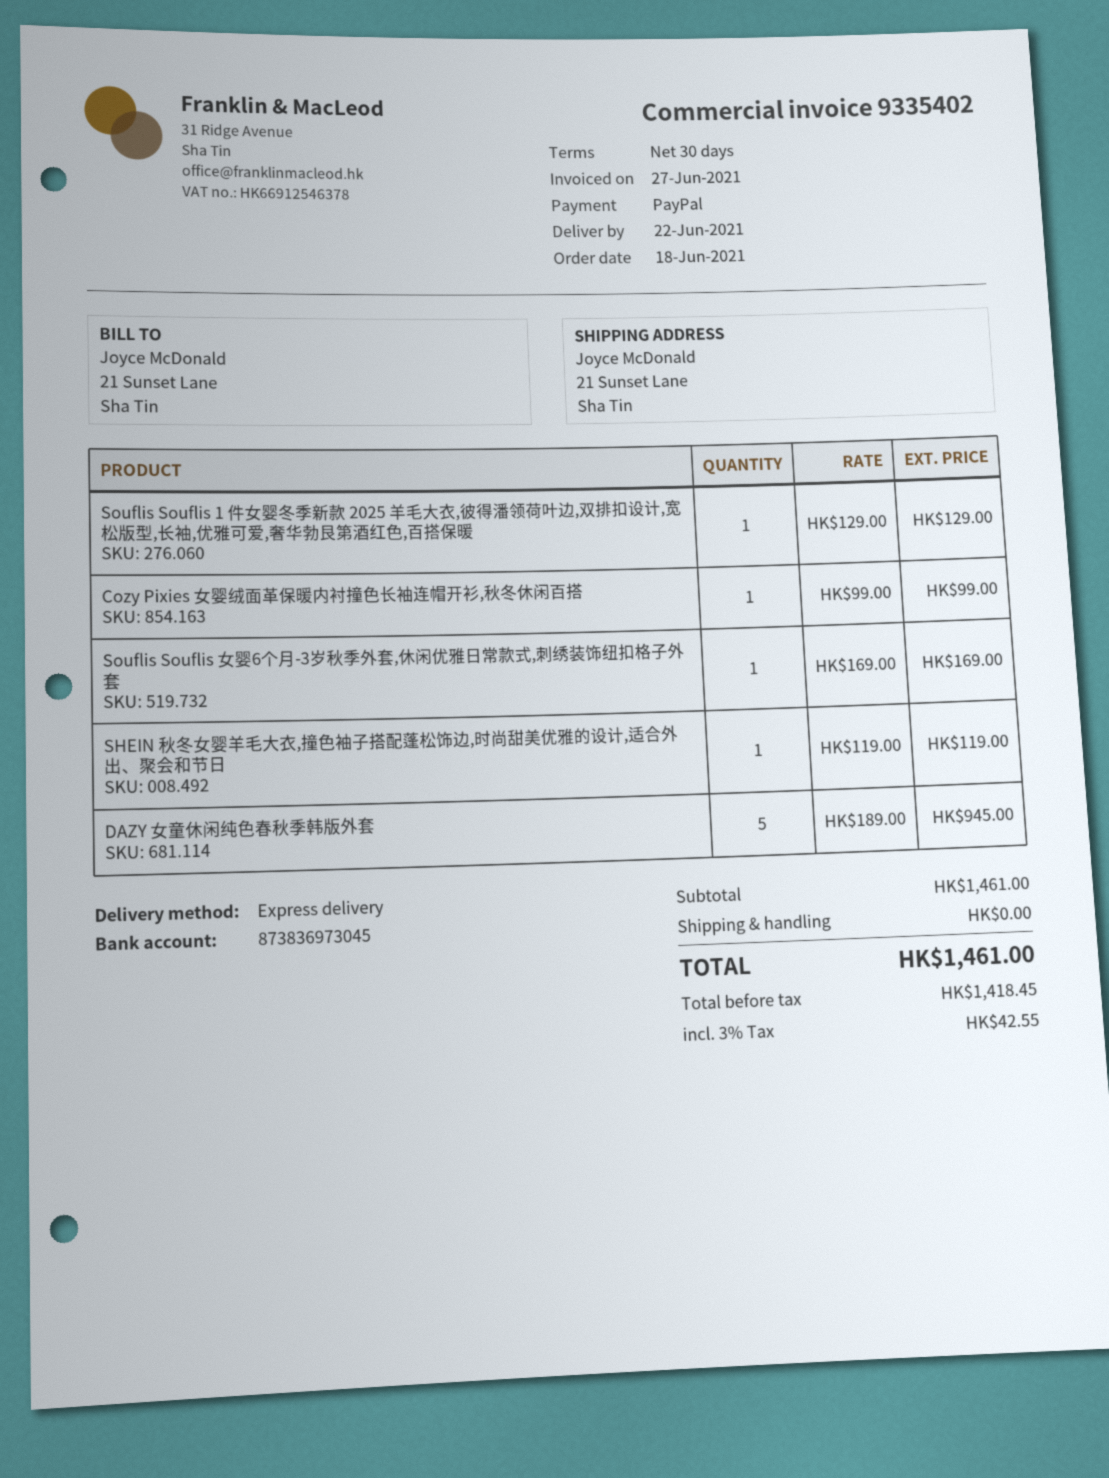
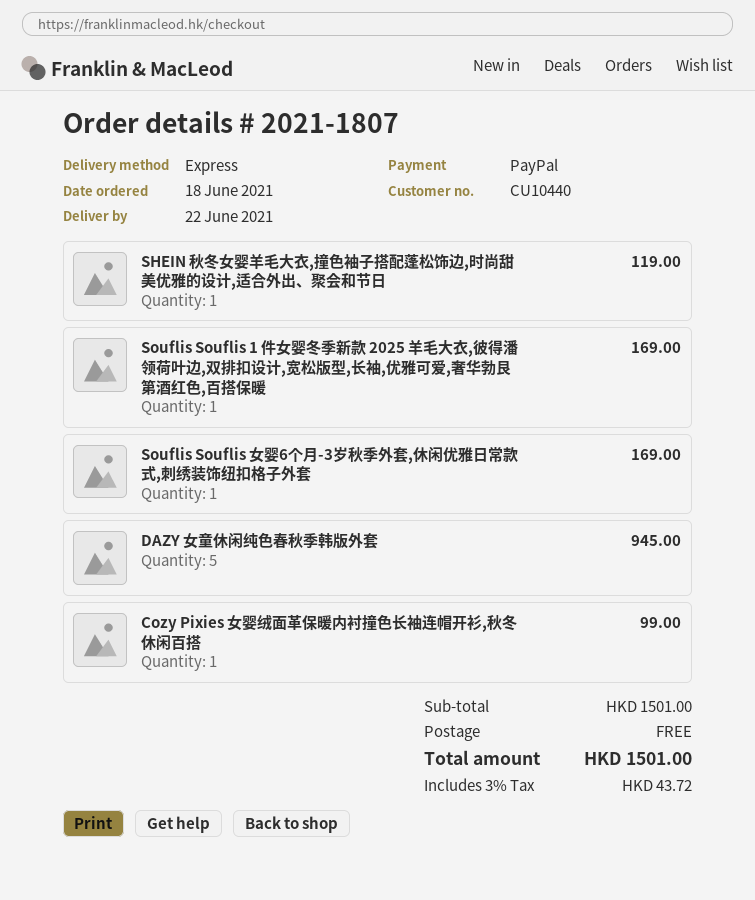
Souflis Souflis 1 件女婴冬季新款 2025 羊毛大衣,彼得潘领荷叶边,双排扣设计,宽松版型,长袖,优雅可爱,奢华勃艮第酒红色,百搭保暖: 1 for 129.00 -> 1 for 169.00
subtotal: 1461.00 -> 1501.00
tax: 3% = 42.55 -> 3% = 43.72
total: 1461.00 -> 1501.00

